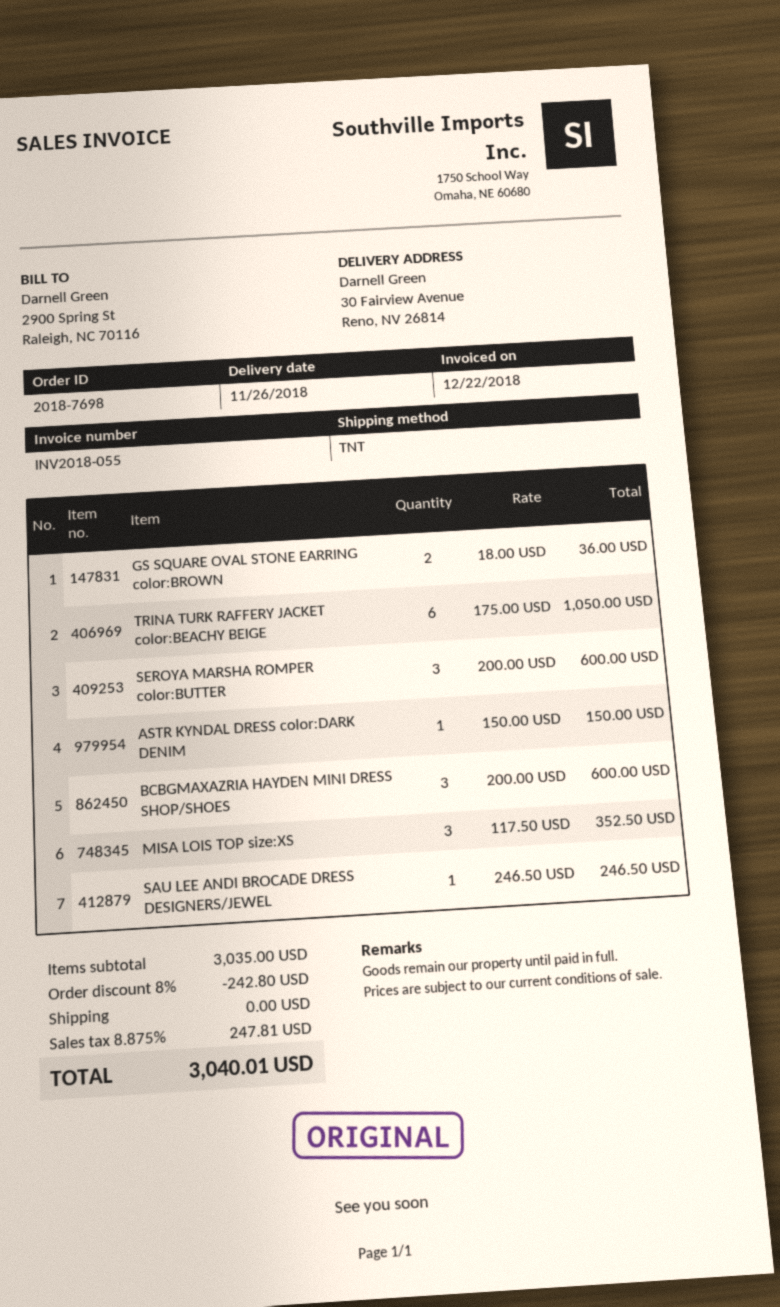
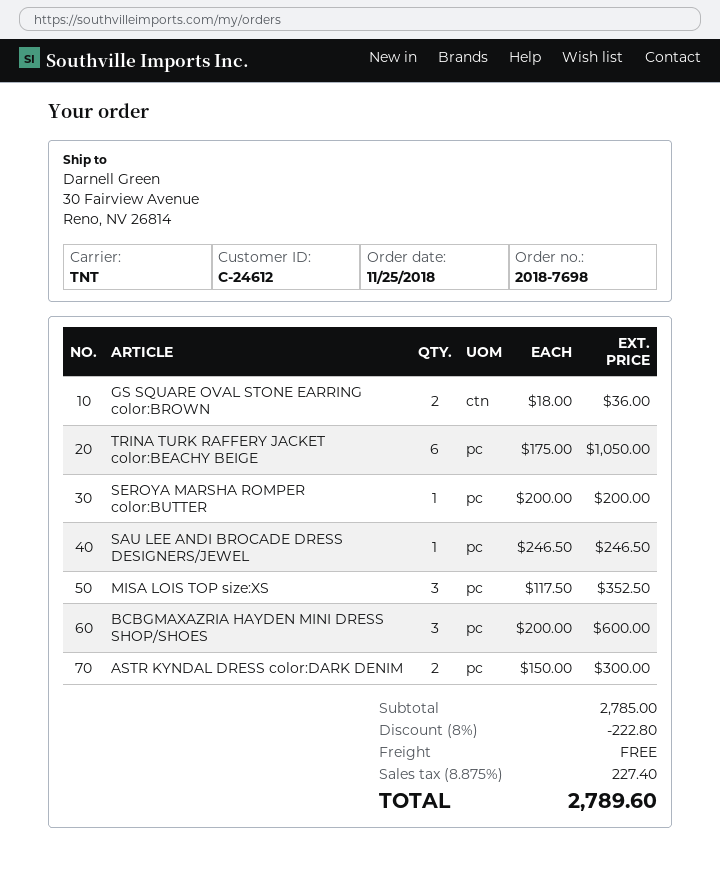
SEROYA MARSHA ROMPER color:BUTTER: 3 x 200.00 = 600.00 -> 1 x 200.00 = 200.00
ASTR KYNDAL DRESS color:DARK DENIM: 1 x 150.00 = 150.00 -> 2 x 150.00 = 300.00
subtotal: 3035.00 -> 2785.00
discount: 8% = 242.80 -> 8% = 222.80
tax: 8.875% = 247.81 -> 8.875% = 227.40
total: 3040.01 -> 2789.60

